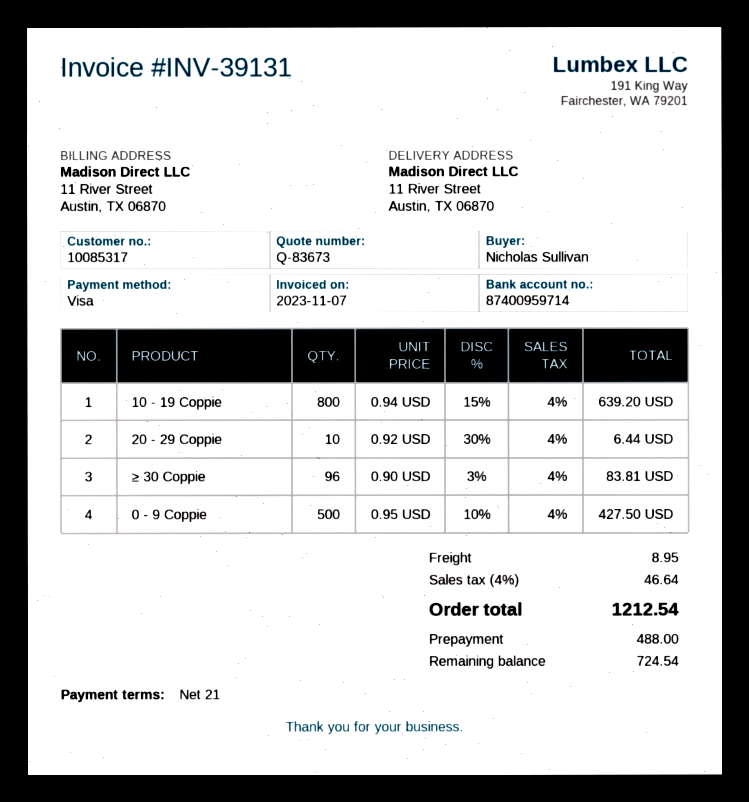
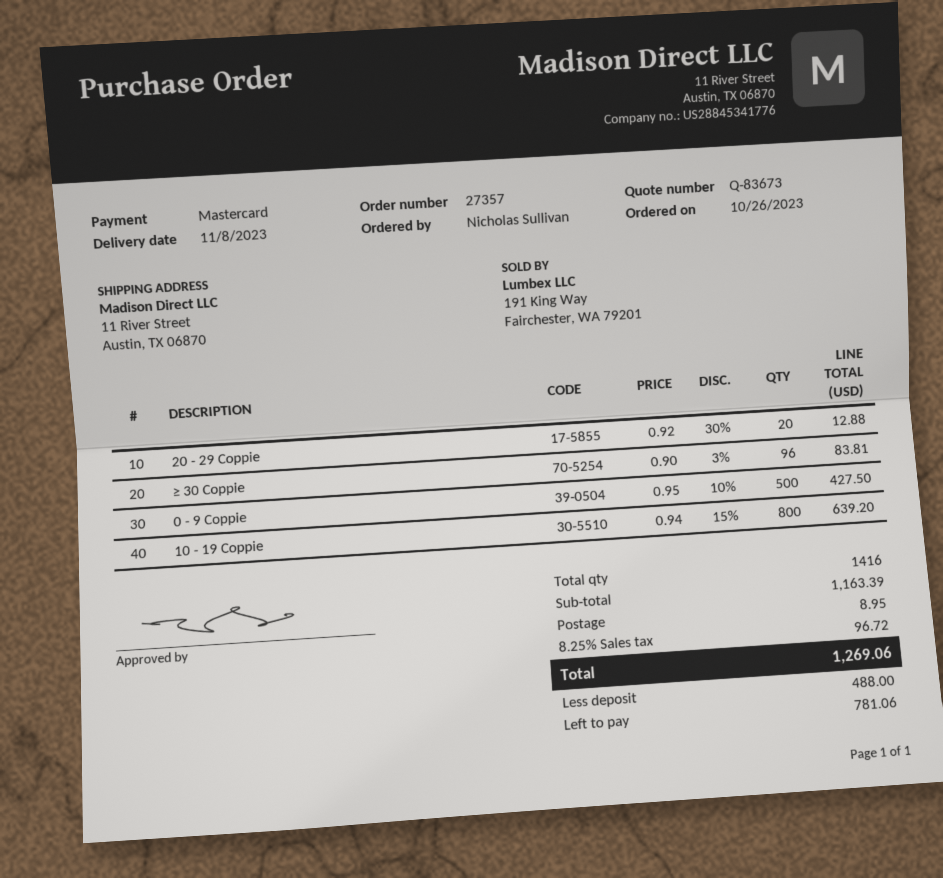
payment method: Visa -> Mastercard
20 - 29 Coppie: 10 x 0.92 - 30% = 6.44 -> 20 x 0.92 - 30% = 12.88
tax: 4% = 46.64 -> 8.25% = 96.72
total: 1212.54 -> 1269.06
balance: 724.54 -> 781.06

